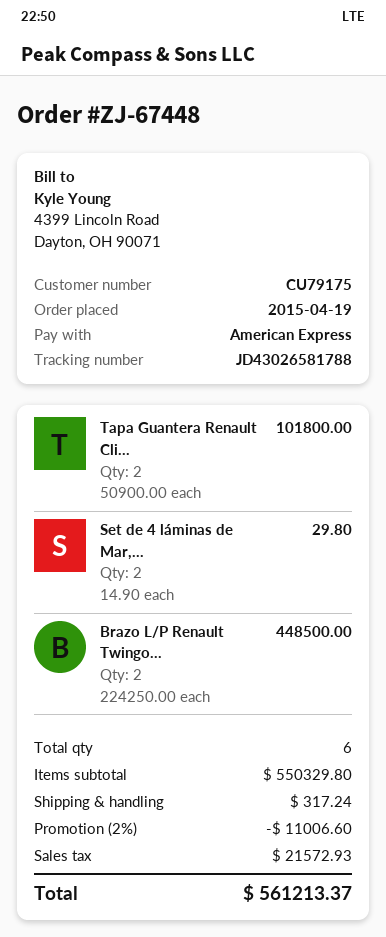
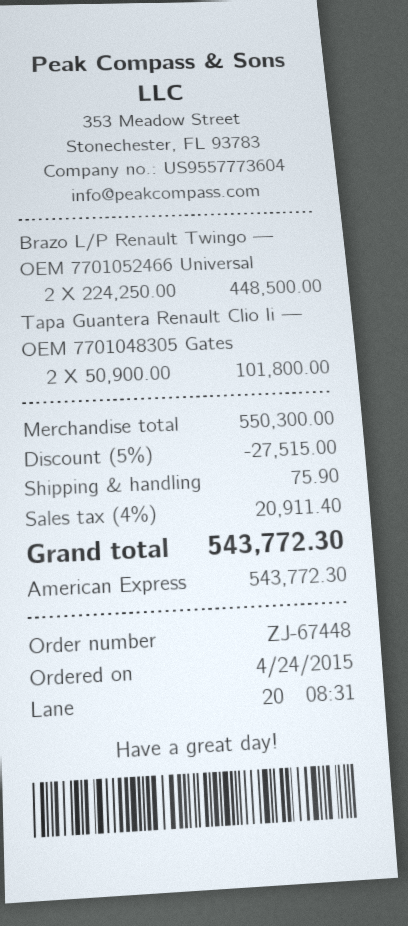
order date: 2015-04-19 -> 2015-04-24
Set de 4 láminas de Mar,...: 2 x 14.90 = 29.80 -> none
subtotal: 550329.80 -> 550300.00
discount: 2% = 11006.60 -> 5% = 27515.00
shipping: 317.24 -> 75.90
tax: 21572.93 -> 20911.40
total: 561213.37 -> 543772.30

